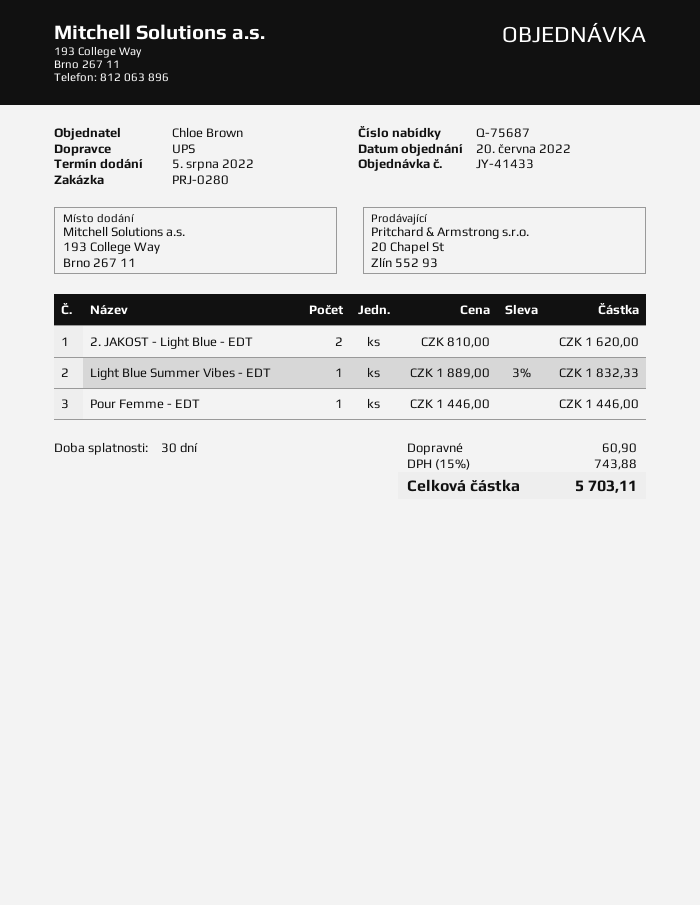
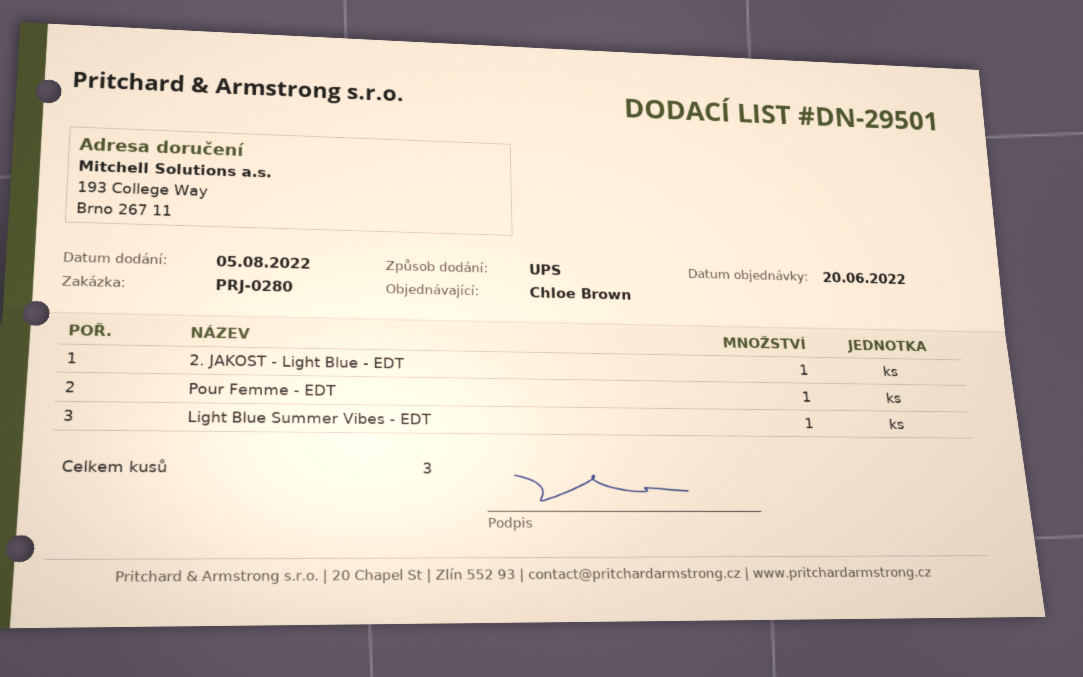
2. JAKOST - Light Blue - EDT: 2 -> 1

